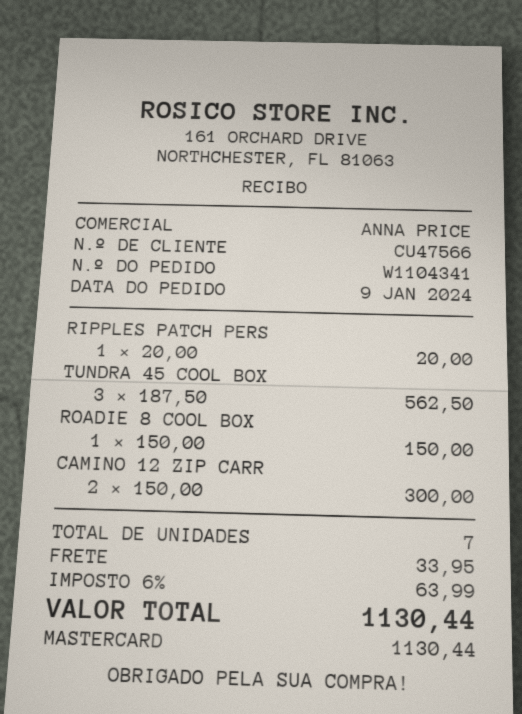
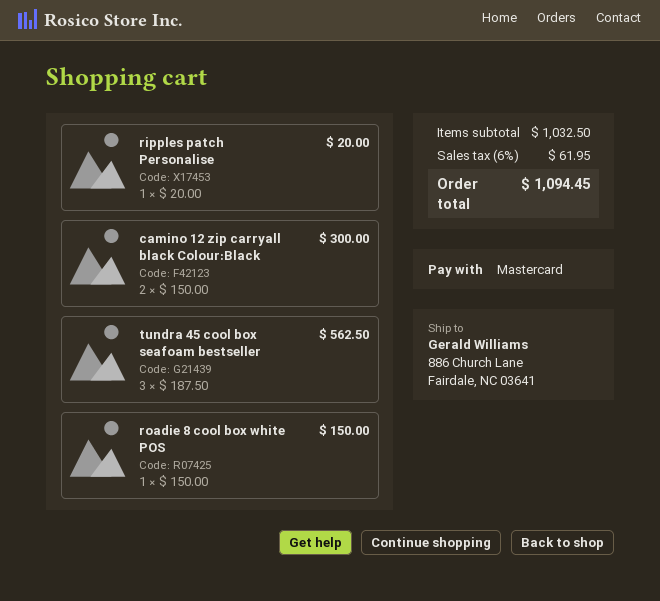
shipping: 33.95 -> none
tax: 6% = 63.99 -> 6% = 61.95
total: 1130.44 -> 1094.45

